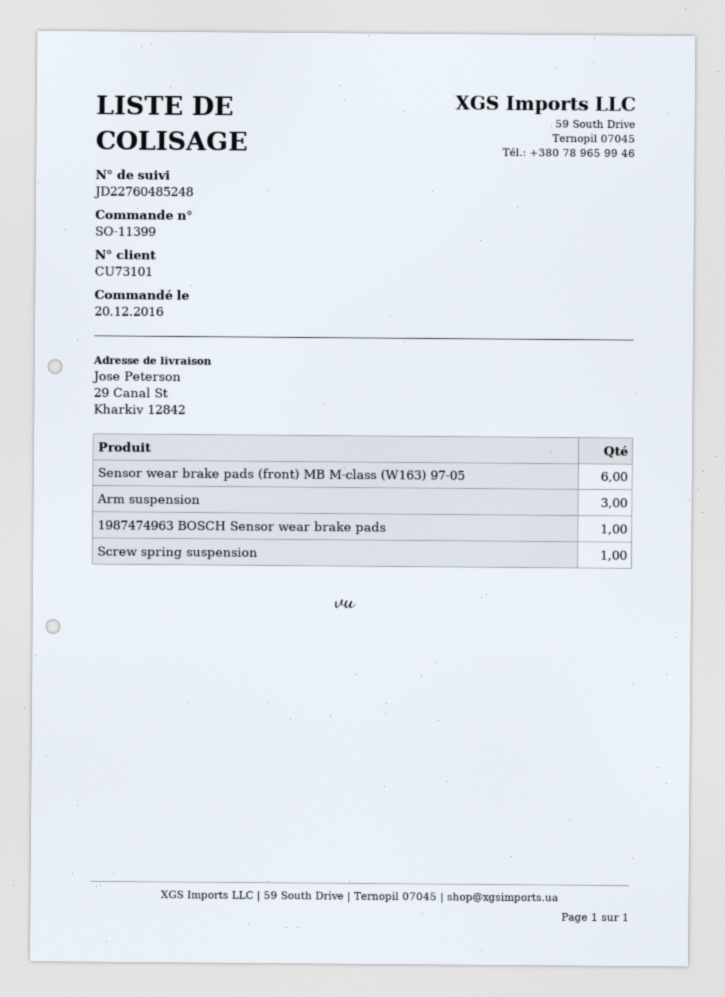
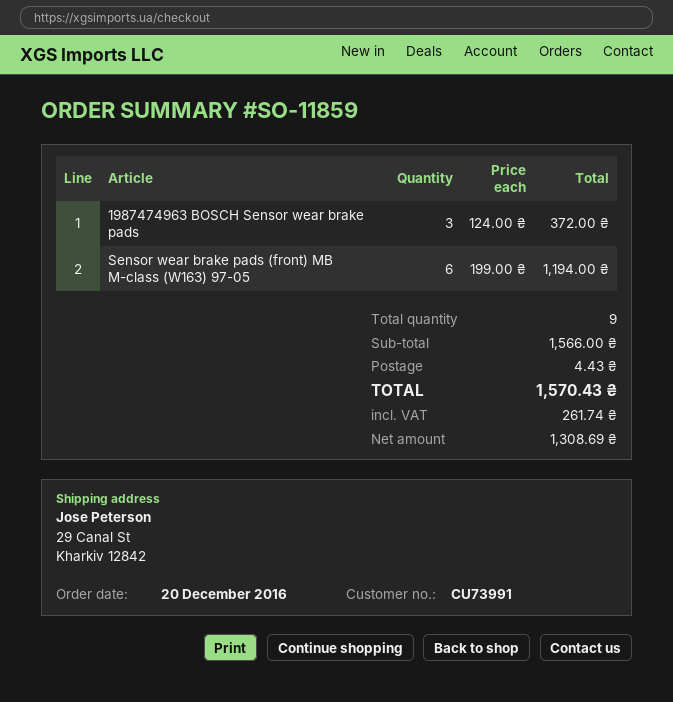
order number: SO-11399 -> SO-11859
customer number: CU73101 -> CU73991
Arm suspension: 3 -> none
1987474963 BOSCH Sensor wear brake pads: 1 -> 3
Screw spring suspension: 1 -> none

